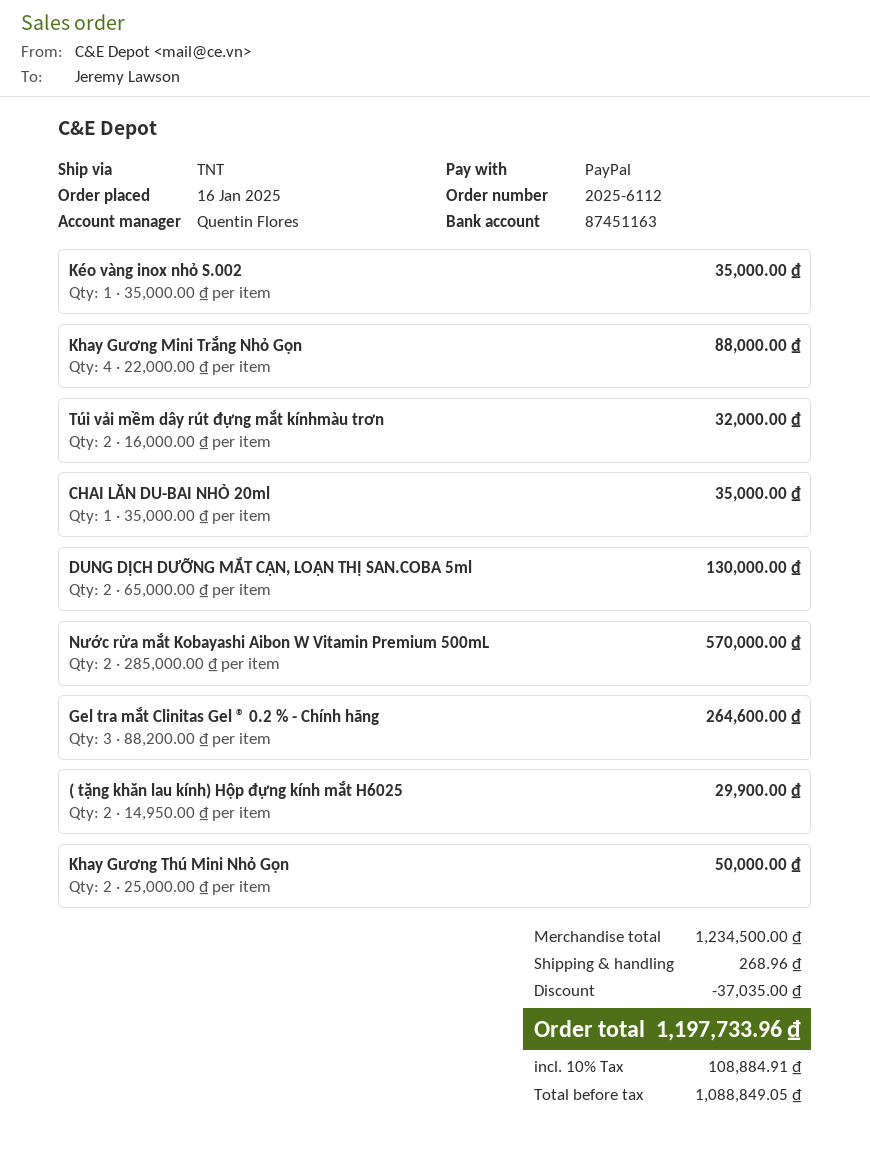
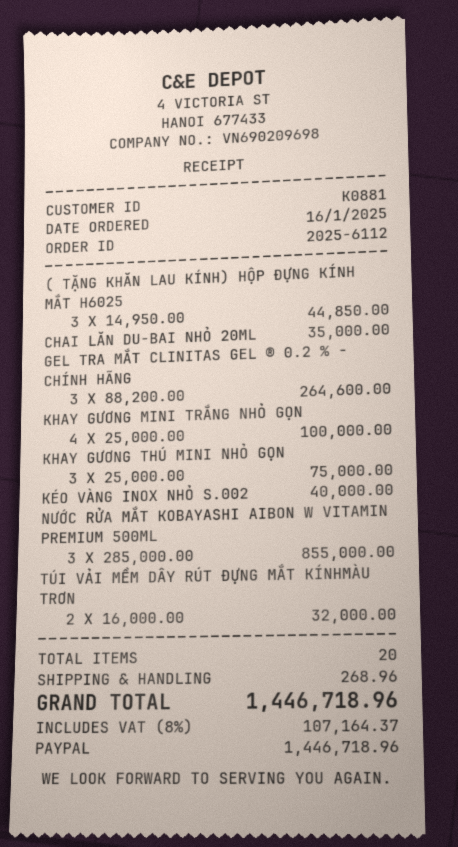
Kéo vàng inox nhỏ S.002: 1 x 35000.00 = 35000.00 -> 1 x 40000.00 = 40000.00
Khay Gương Mini Trắng Nhỏ Gọn: 4 x 22000.00 = 88000.00 -> 4 x 25000.00 = 100000.00
DUNG DỊCH DƯỠNG MẮT CẬN, LOẠN THỊ SAN.COBA 5ml: 2 x 65000.00 = 130000.00 -> none
Nước rửa mắt Kobayashi Aibon W Vitamin Premium 500mL: 2 x 285000.00 = 570000.00 -> 3 x 285000.00 = 855000.00
( tặng khăn lau kính) Hộp đựng kính mắt H6025: 2 x 14950.00 = 29900.00 -> 3 x 14950.00 = 44850.00
Khay Gương Thú Mini Nhỏ Gọn: 2 x 25000.00 = 50000.00 -> 3 x 25000.00 = 75000.00
discount: 37035.00 -> none
tax: 10% = 108884.91 -> 8% = 107164.37
total: 1197733.96 -> 1446718.96

